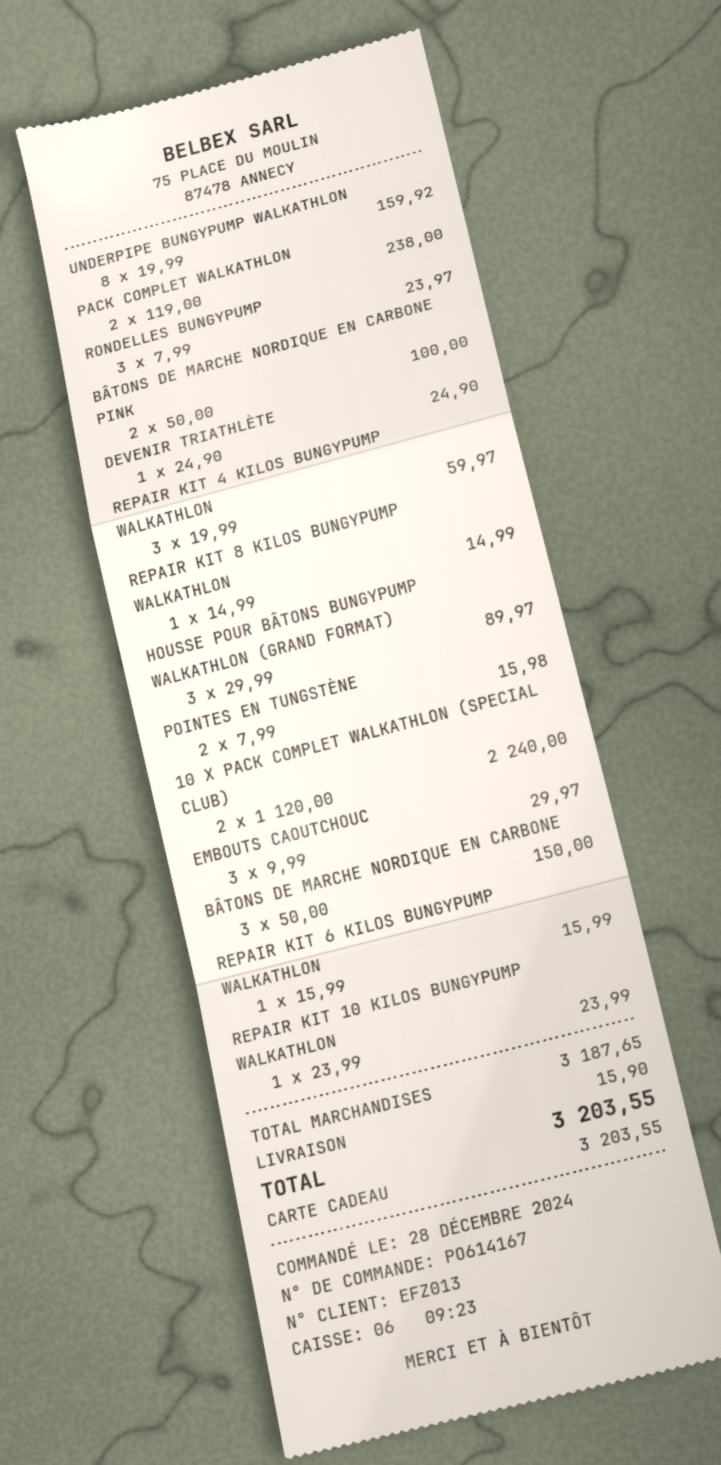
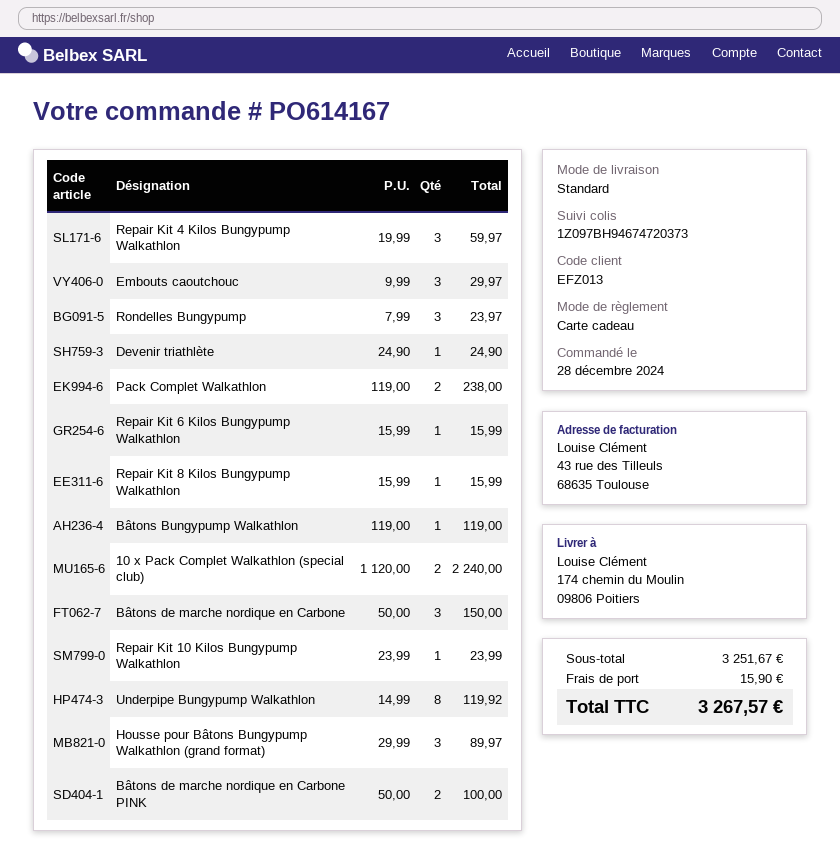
UNDERPIPE BUNGYPUMP WALKATHLON: 8 x 19.99 = 159.92 -> 8 x 14.99 = 119.92
REPAIR KIT 8 KILOS BUNGYPUMP WALKATHLON: 1 x 14.99 = 14.99 -> 1 x 15.99 = 15.99
POINTES EN TUNGSTÈNE: 2 x 7.99 = 15.98 -> none
Bâtons Bungypump Walkathlon: none -> 1 x 119.00 = 119.00
subtotal: 3187.65 -> 3251.67
total: 3203.55 -> 3267.57

